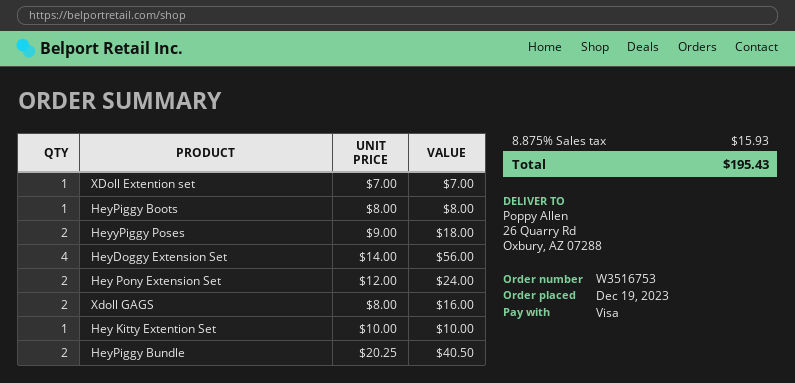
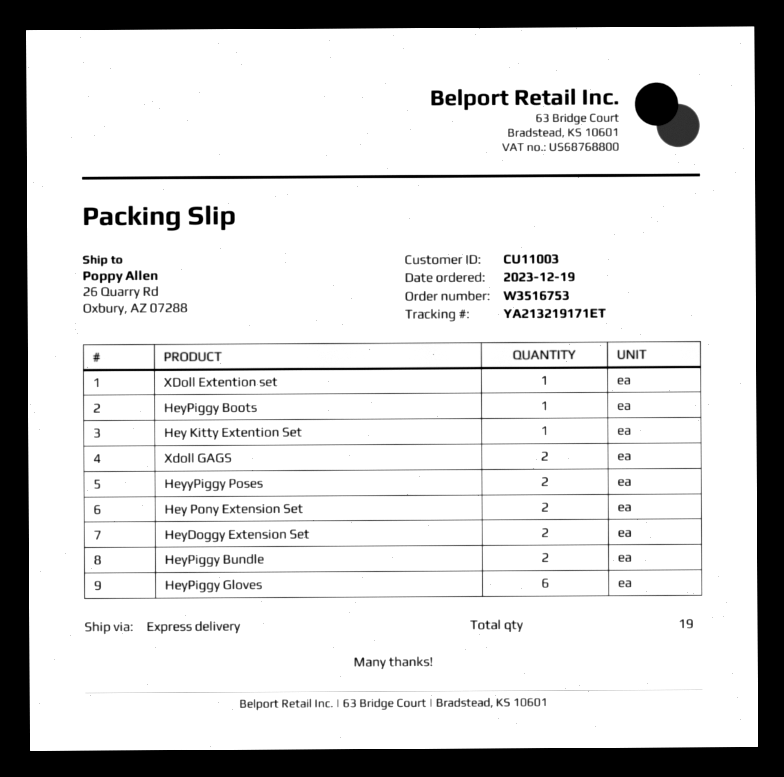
HeyDoggy Extension Set: 4 -> 2
HeyPiggy Gloves: none -> 6

